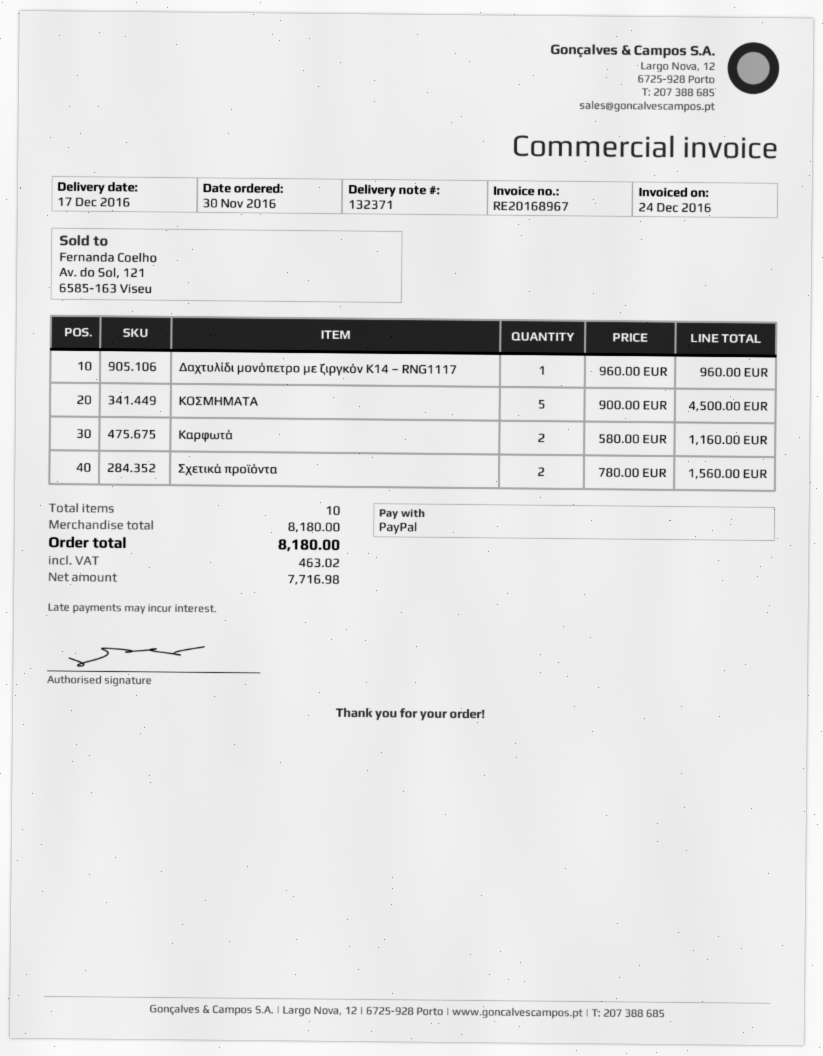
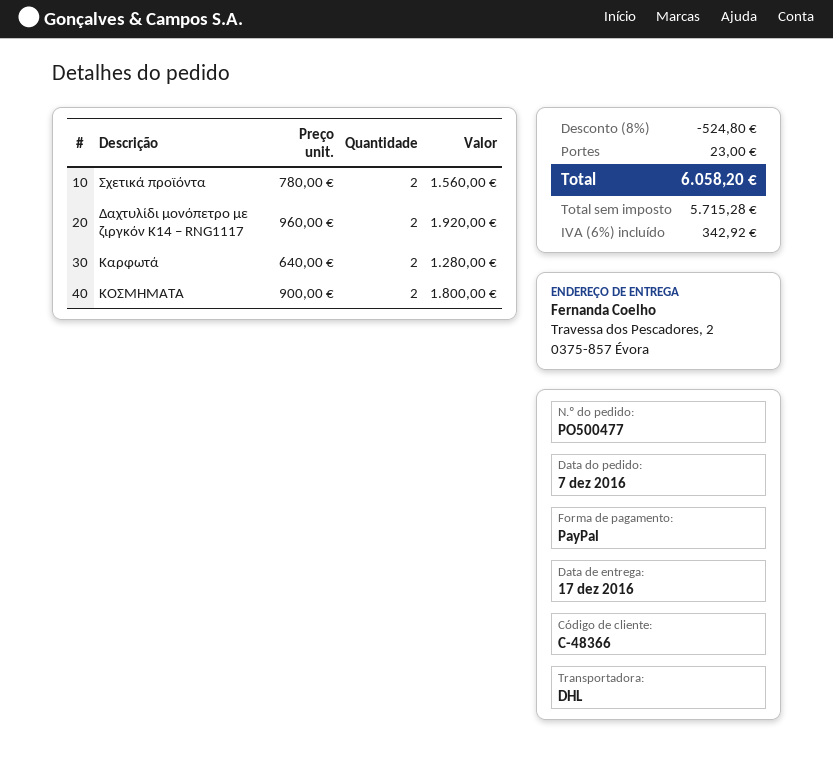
order date: 2016-11-30 -> 2016-12-07
Δαχτυλίδι μονόπετρο με ζιργκόν Κ14 – RNG1117: 1 x 960.00 = 960.00 -> 2 x 960.00 = 1920.00
ΚΟΣΜΗΜΑΤΑ: 5 x 900.00 = 4500.00 -> 2 x 900.00 = 1800.00
Καρφωτά: 2 x 580.00 = 1160.00 -> 2 x 640.00 = 1280.00
discount: none -> 8% = 524.80
shipping: none -> 23.00
net: 7716.98 -> 5715.28
tax: 463.02 -> 342.92
total: 8180.00 -> 6058.20

